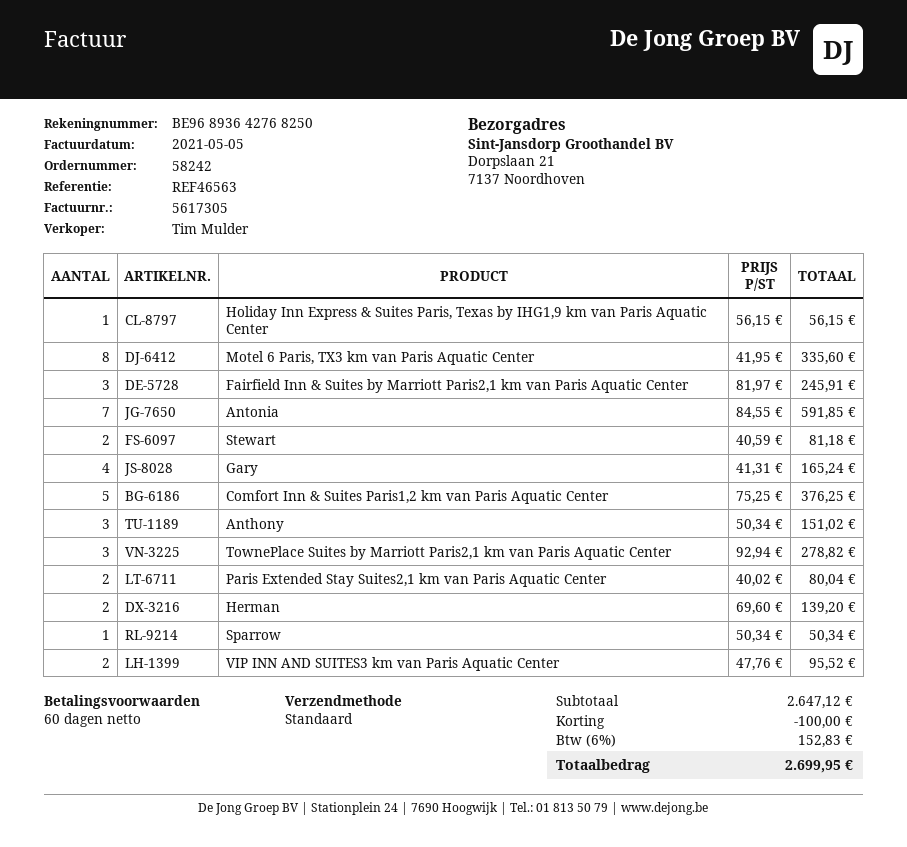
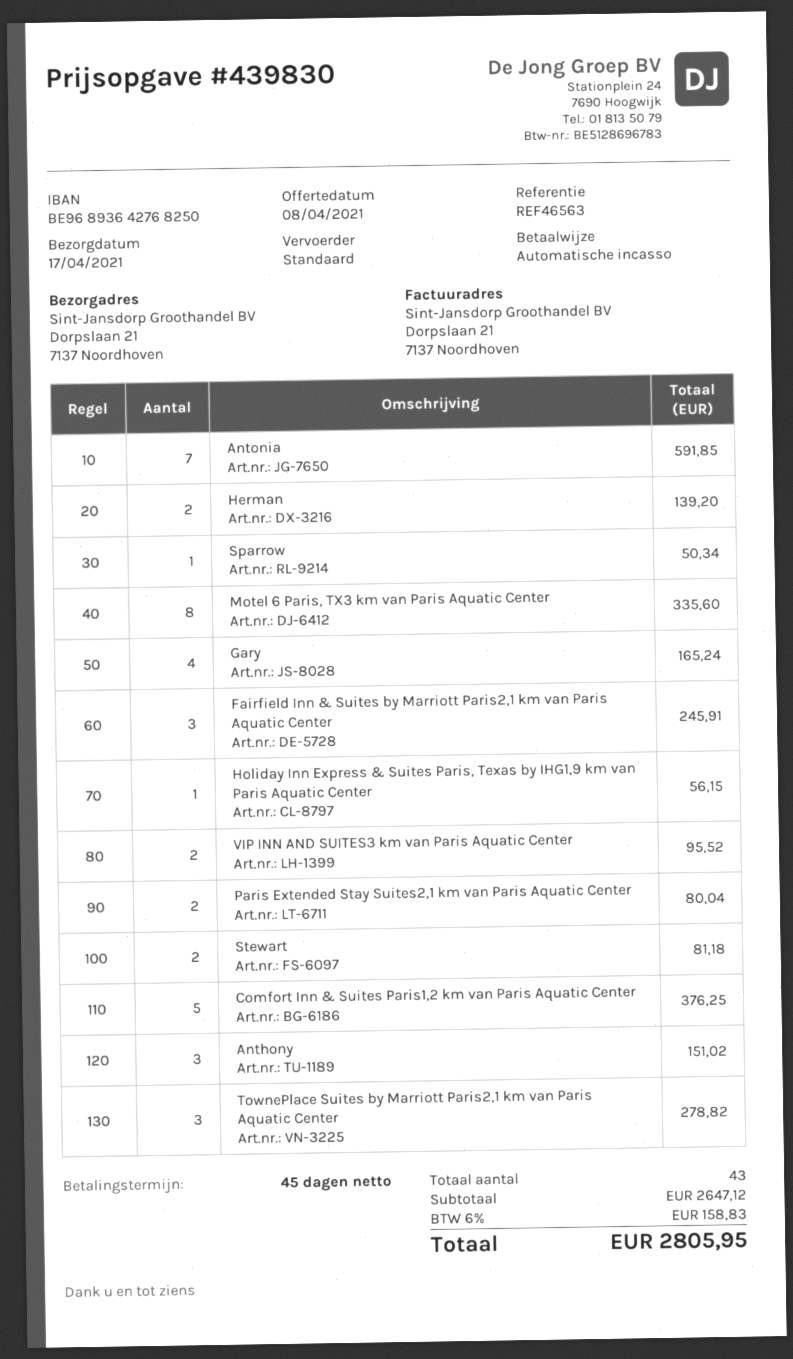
payment terms: 60 days -> 45 days
discount: 100.00 -> none
tax: 6% = 152.83 -> 6% = 158.83
total: 2699.95 -> 2805.95

